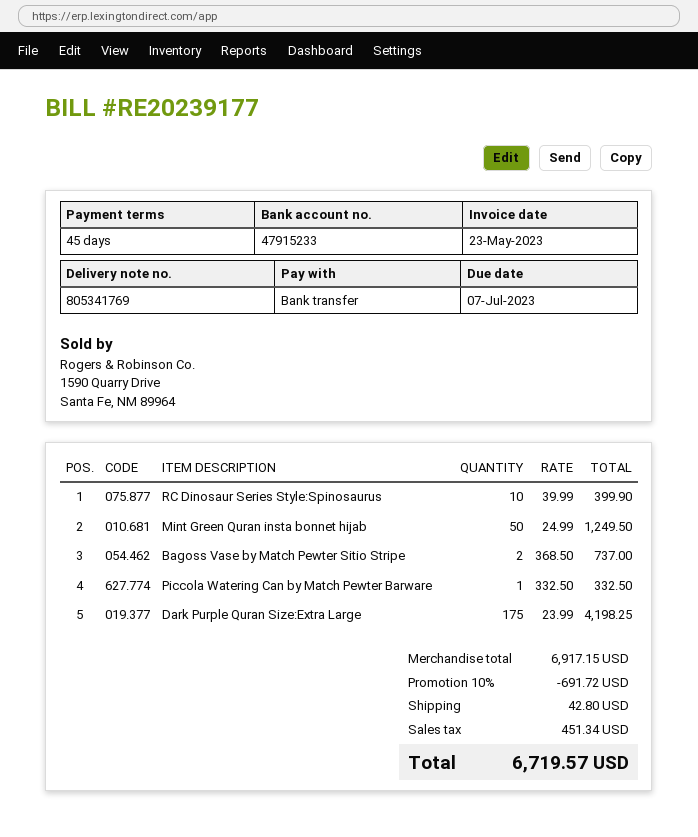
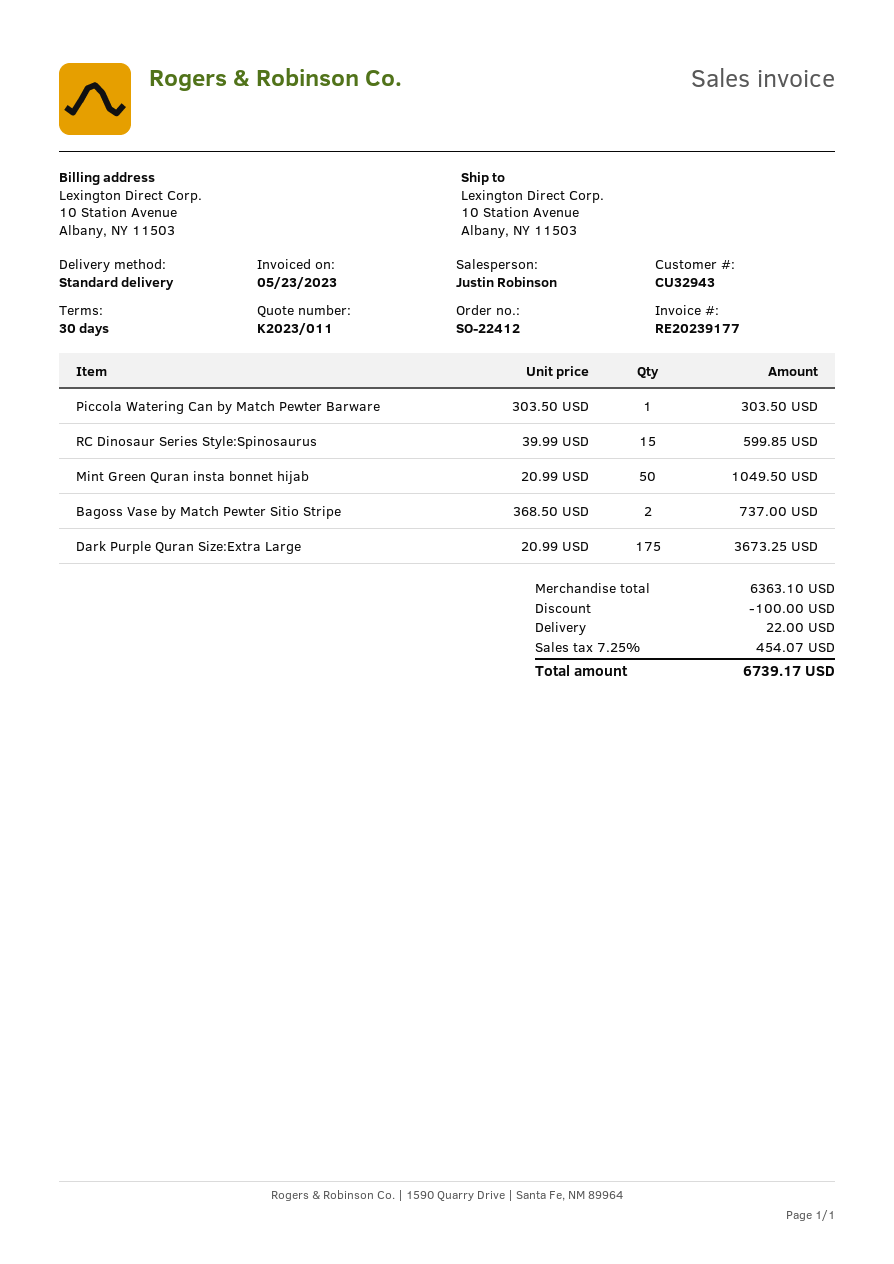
payment terms: 45 days -> 30 days
RC Dinosaur Series Style:Spinosaurus: 10 x 39.99 = 399.90 -> 15 x 39.99 = 599.85
Mint Green Quran insta bonnet hijab: 50 x 24.99 = 1249.50 -> 50 x 20.99 = 1049.50
Piccola Watering Can by Match Pewter Barware: 1 x 332.50 = 332.50 -> 1 x 303.50 = 303.50
Dark Purple Quran Size:Extra Large: 175 x 23.99 = 4198.25 -> 175 x 20.99 = 3673.25
subtotal: 6917.15 -> 6363.10
discount: 691.72 -> 100.00
shipping: 42.80 -> 22.00
tax: 451.34 -> 454.07
total: 6719.57 -> 6739.17

